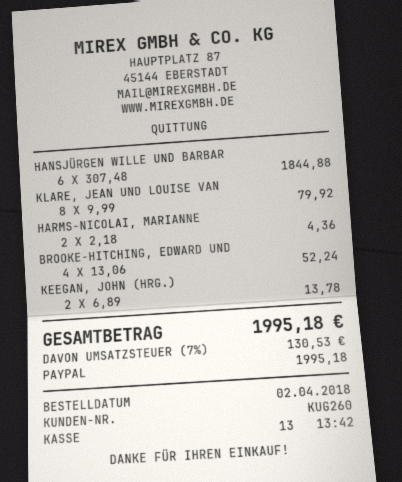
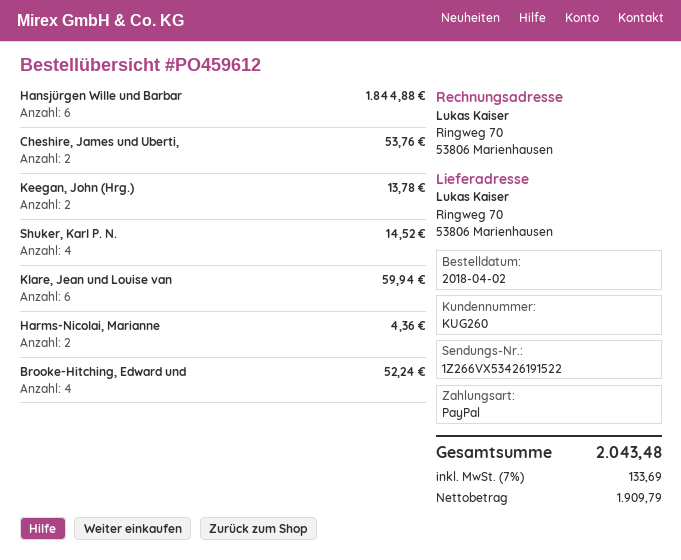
KLARE, JEAN UND LOUISE VAN: 8 for 79.92 -> 6 for 59.94
Cheshire, James und Uberti,: none -> 2 for 53.76
Shuker, Karl P. N.: none -> 4 for 14.52
tax: 7% = 130.53 -> 7% = 133.69
total: 1995.18 -> 2043.48

